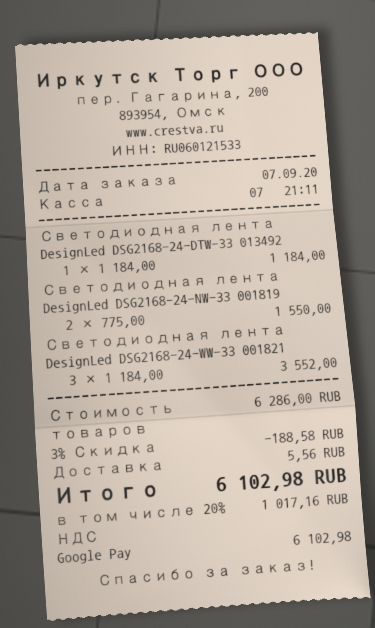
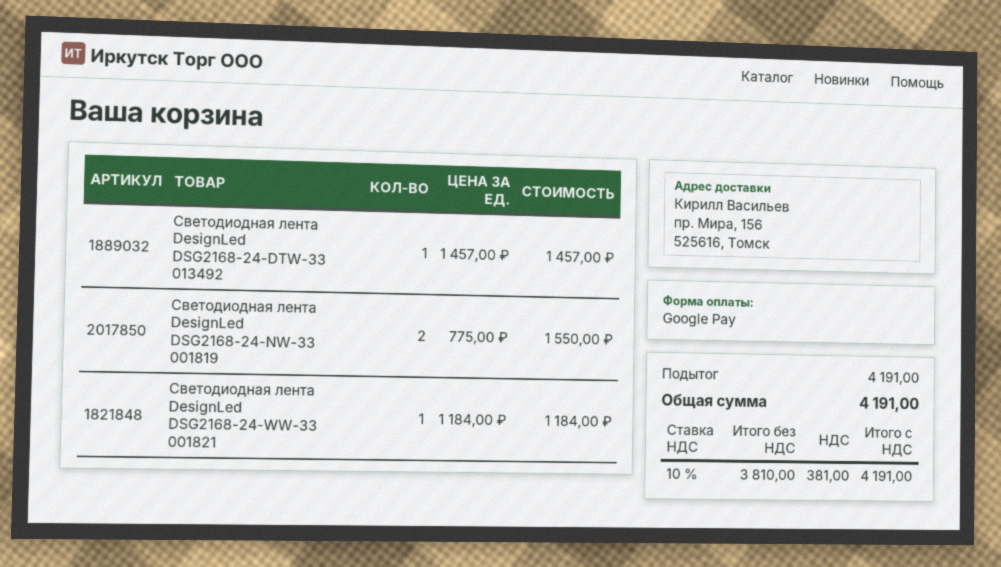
Светодиодная лента DesignLed DSG2168-24-DTW-33 013492: 1 x 1184.00 = 1184.00 -> 1 x 1457.00 = 1457.00
Светодиодная лента DesignLed DSG2168-24-WW-33 001821: 3 x 1184.00 = 3552.00 -> 1 x 1184.00 = 1184.00
subtotal: 6286.00 -> 4191.00
discount: 3% = 188.58 -> none
shipping: 5.56 -> none
tax: 20% = 1017.16 -> 10% = 381.00
total: 6102.98 -> 4191.00

